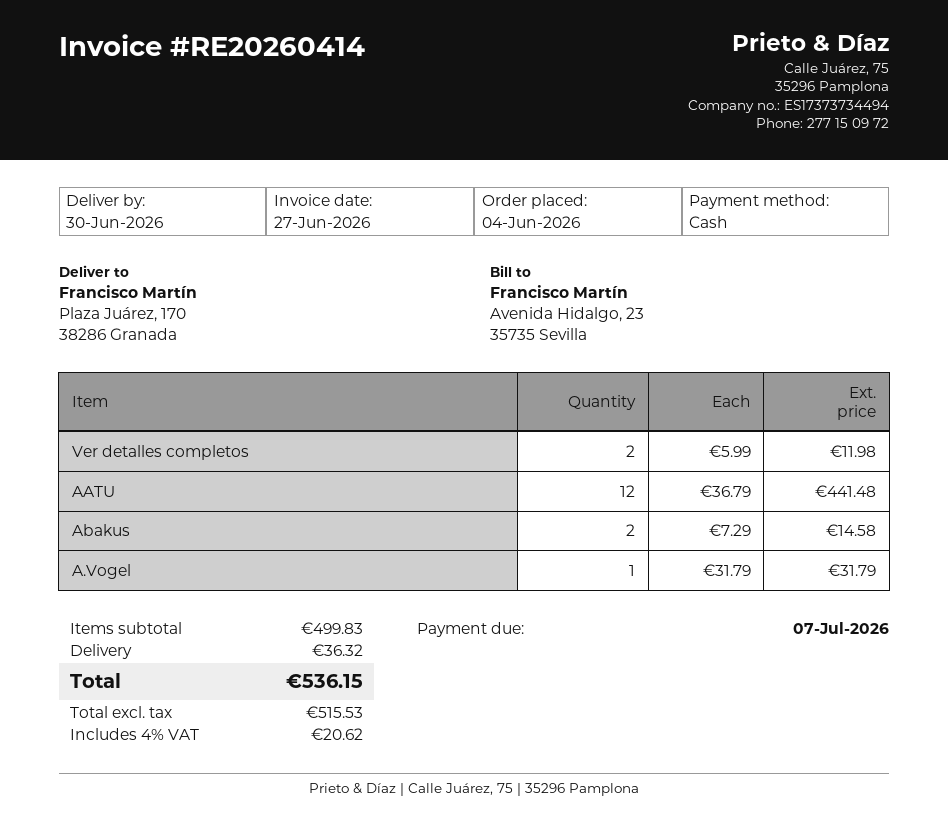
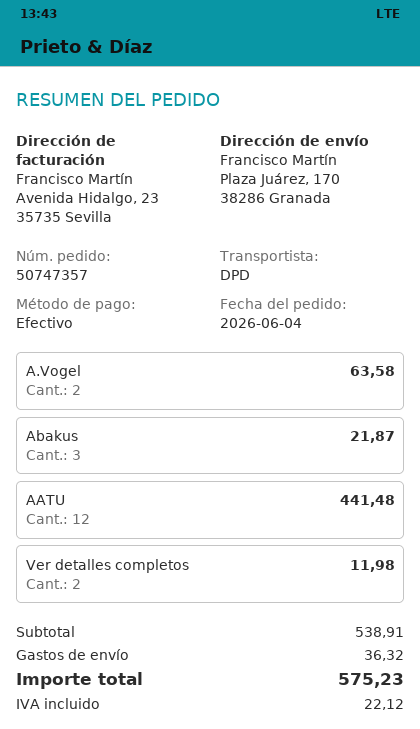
Abakus: 2 for 14.58 -> 3 for 21.87
A.Vogel: 1 for 31.79 -> 2 for 63.58
subtotal: 499.83 -> 538.91
tax: 20.62 -> 22.12
total: 536.15 -> 575.23

